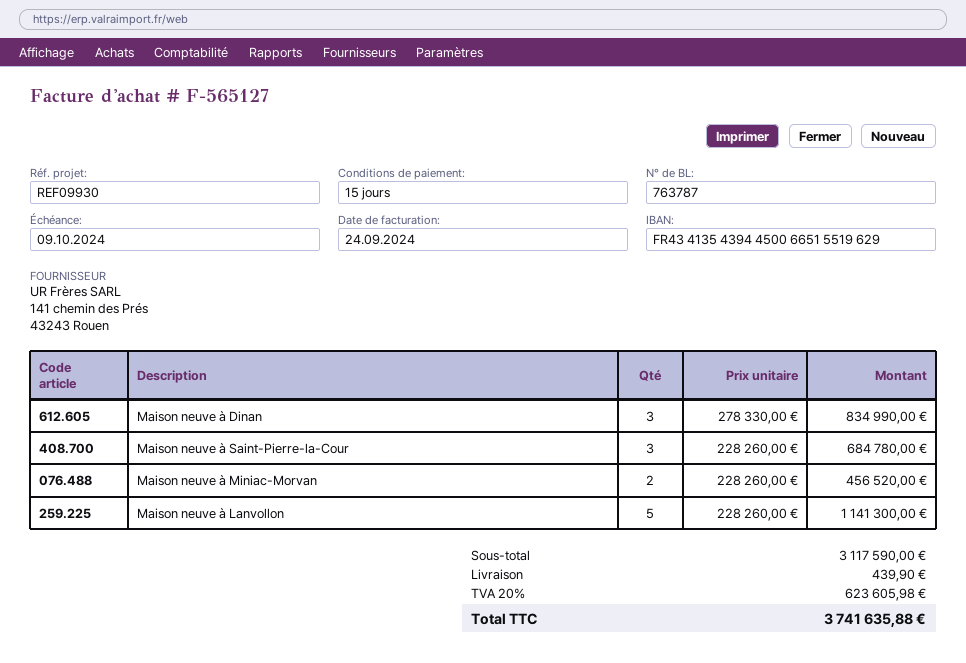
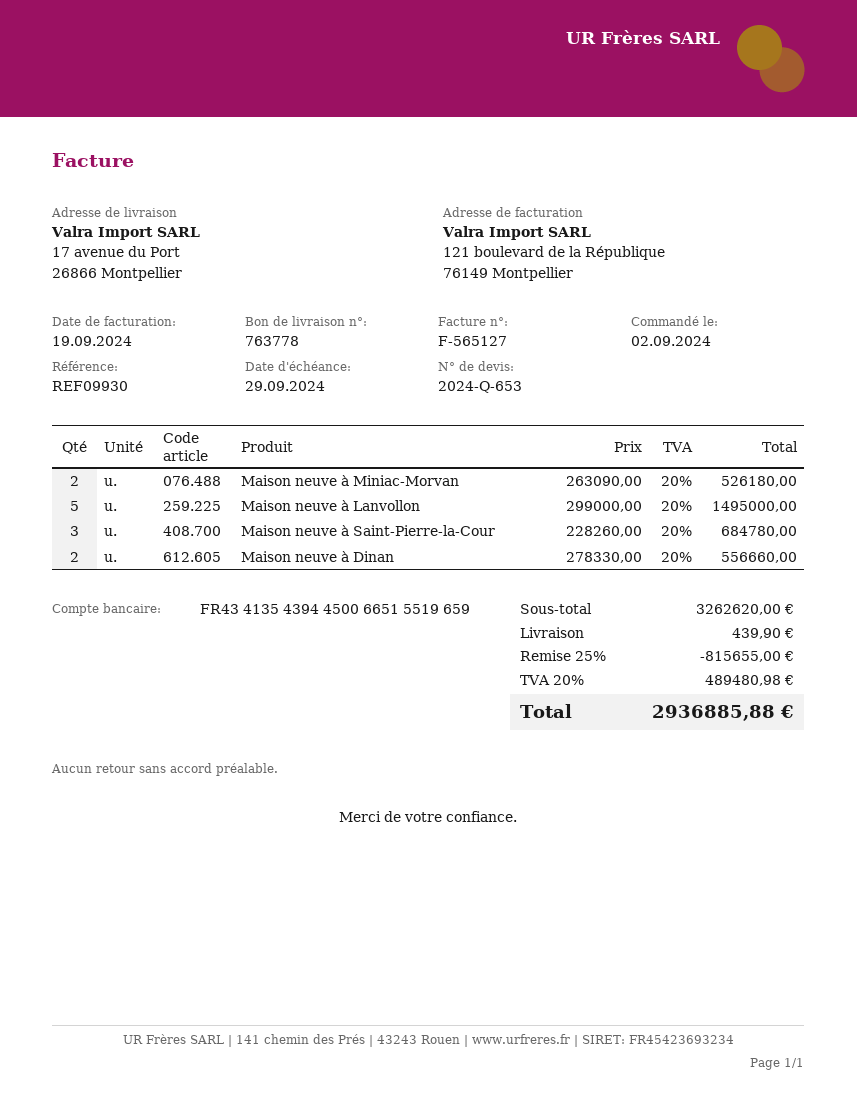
delivery note number: 763787 -> 763778
invoice date: 2024-09-24 -> 2024-09-19
due date: 2024-10-09 -> 2024-09-29
bank account: FR4341354394450066515519629 -> FR4341354394450066515519659
Maison neuve à Dinan: 3 x 278330.00 = 834990.00 -> 2 x 278330.00 = 556660.00
Maison neuve à Miniac-Morvan: 2 x 228260.00 = 456520.00 -> 2 x 263090.00 = 526180.00
Maison neuve à Lanvollon: 5 x 228260.00 = 1141300.00 -> 5 x 299000.00 = 1495000.00
subtotal: 3117590.00 -> 3262620.00
discount: none -> 25% = 815655.00
tax: 20% = 623605.98 -> 20% = 489480.98
total: 3741635.88 -> 2936885.88

